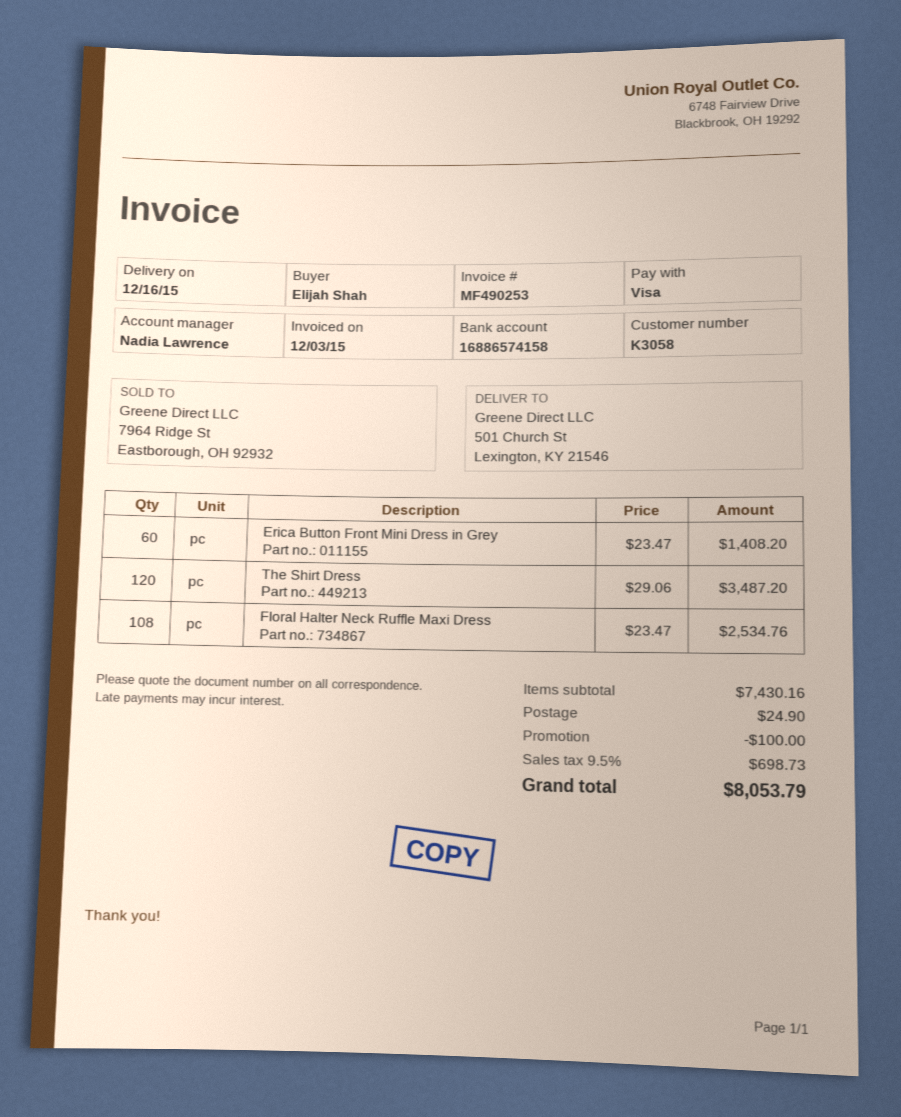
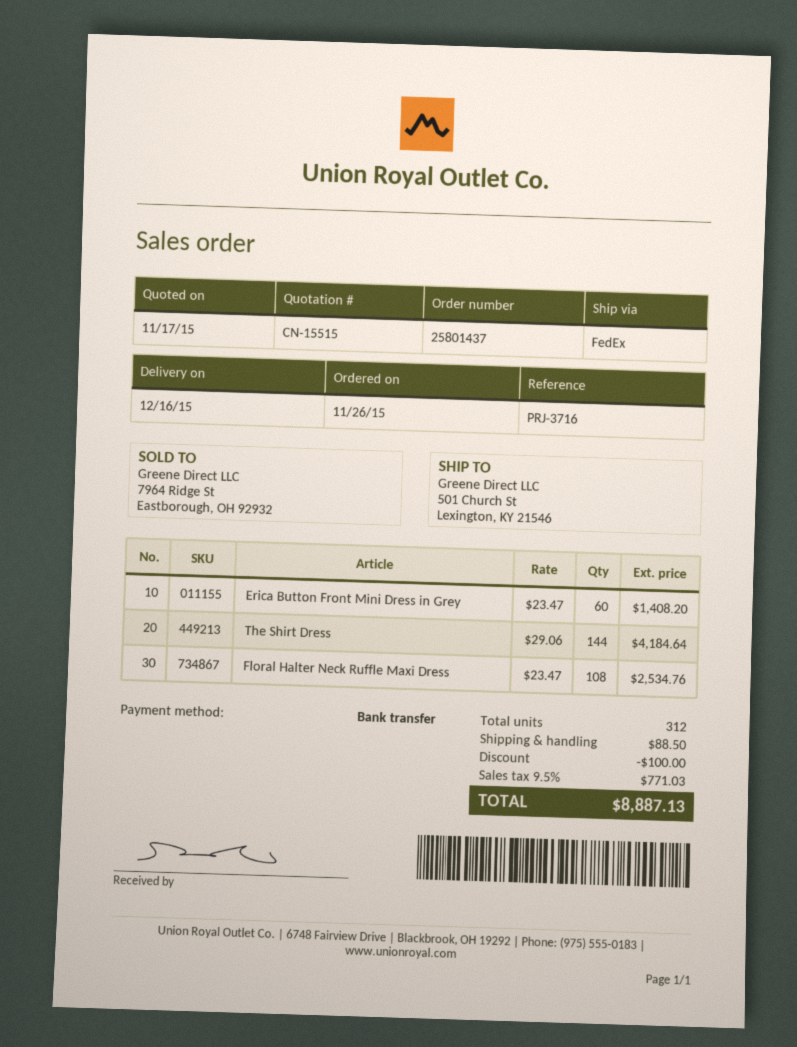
payment method: Visa -> bank transfer
The Shirt Dress: 120 x 29.06 = 3487.20 -> 144 x 29.06 = 4184.64
shipping: 24.90 -> 88.50
tax: 9.5% = 698.73 -> 9.5% = 771.03
total: 8053.79 -> 8887.13

